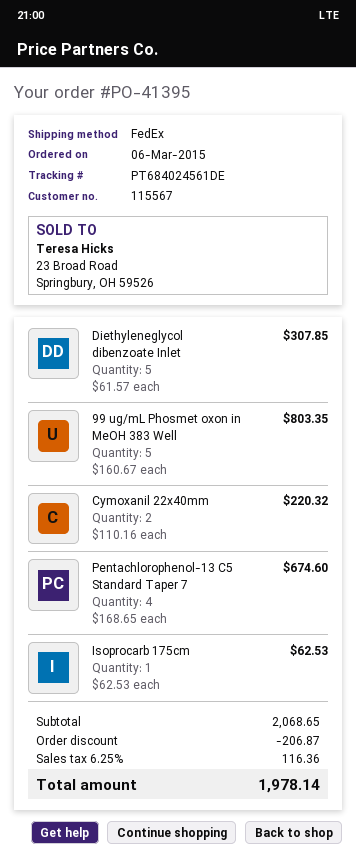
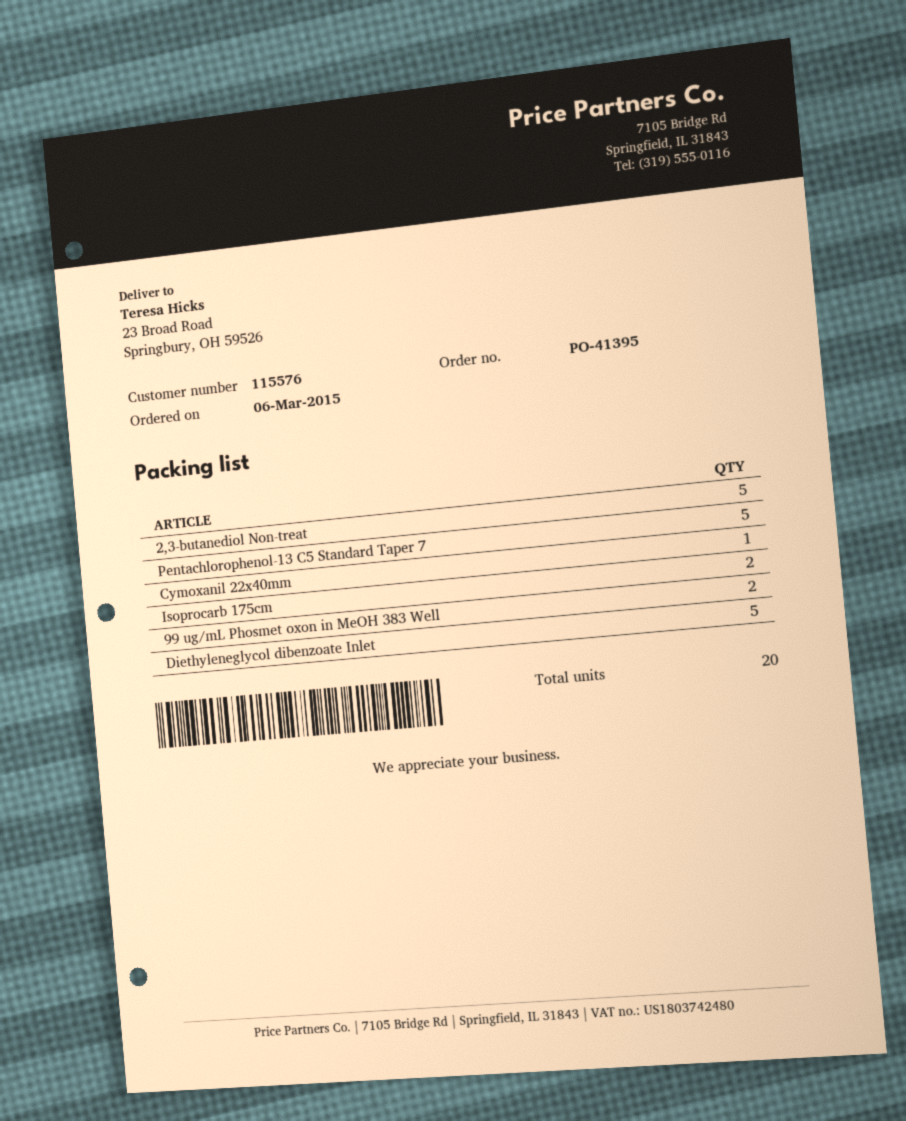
customer number: 115567 -> 115576
99 ug/mL Phosmet oxon in MeOH 383 Well: 5 -> 2
Cymoxanil 22x40mm: 2 -> 1
Pentachlorophenol-13 C5 Standard Taper 7: 4 -> 5
Isoprocarb 175cm: 1 -> 2
2,3-butanediol Non-treat: none -> 5

